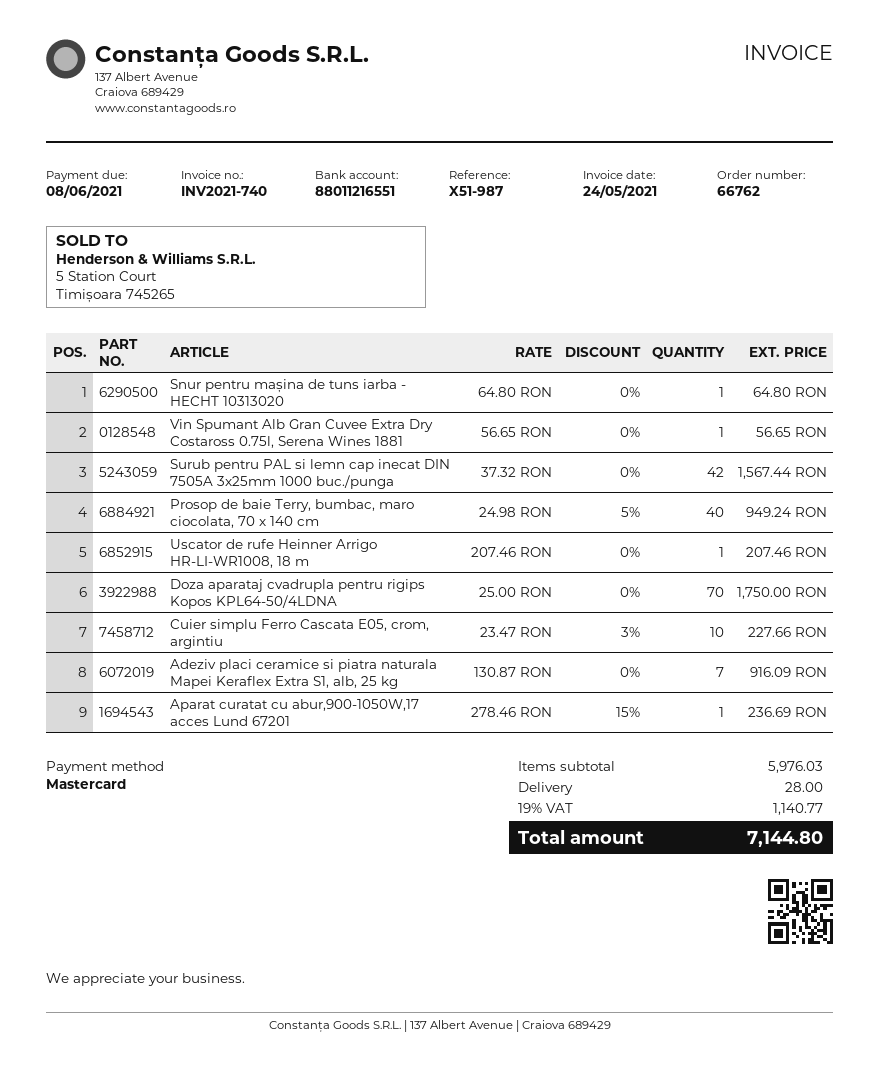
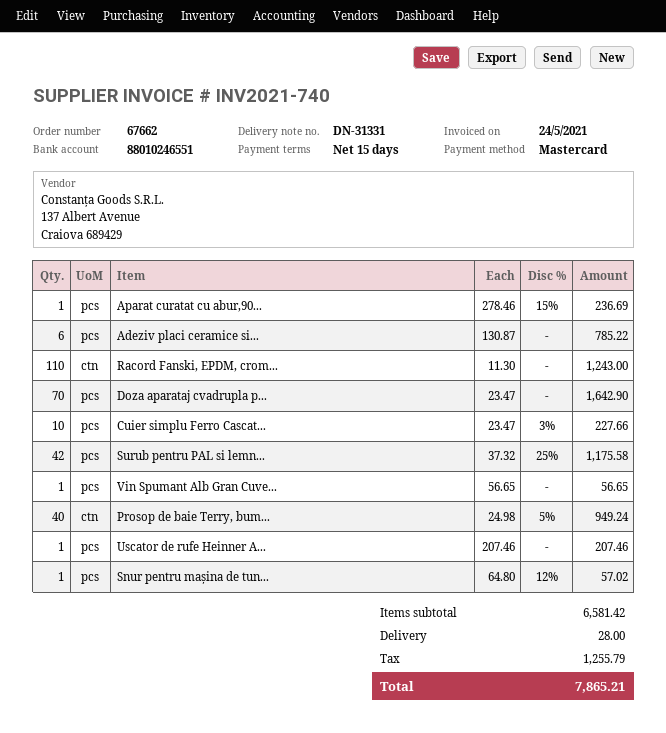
order number: 66762 -> 67662
bank account: 88011216551 -> 88010246551
Snur pentru mașina de tuns iarba - HECHT 10313020: 1 x 64.80 = 64.80 -> 1 x 64.80 - 12% = 57.02
Surub pentru PAL si lemn cap inecat DIN 7505A 3x25mm 1000 buc./punga: 42 x 37.32 = 1567.44 -> 42 x 37.32 - 25% = 1175.58
Doza aparataj cvadrupla pentru rigips Kopos KPL64-50/4LDNA: 70 x 25.00 = 1750.00 -> 70 x 23.47 = 1642.90
Adeziv placi ceramice si piatra naturala Mapei Keraflex Extra S1, alb, 25 kg: 7 x 130.87 = 916.09 -> 6 x 130.87 = 785.22
Racord Fanski, EPDM, crom...: none -> 110 x 11.30 = 1243.00
subtotal: 5976.03 -> 6581.42
tax: 1140.77 -> 1255.79
total: 7144.80 -> 7865.21

